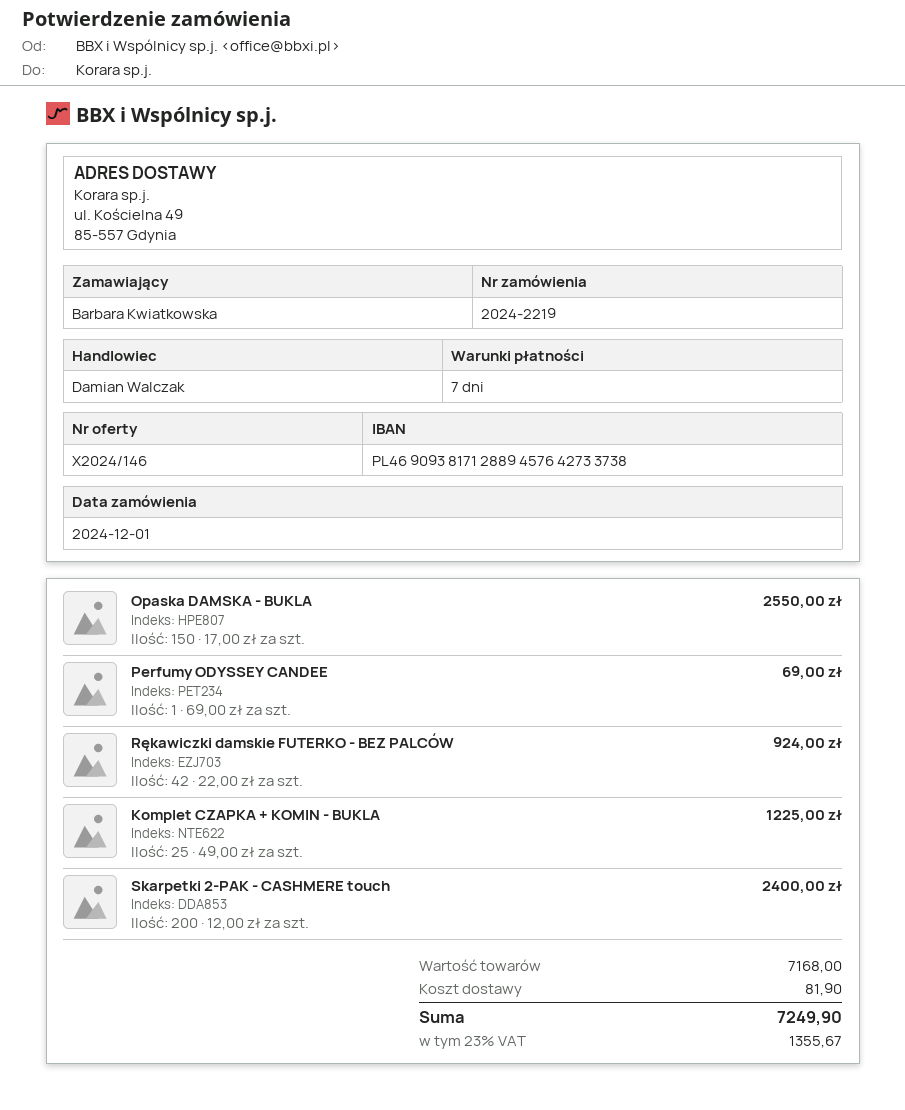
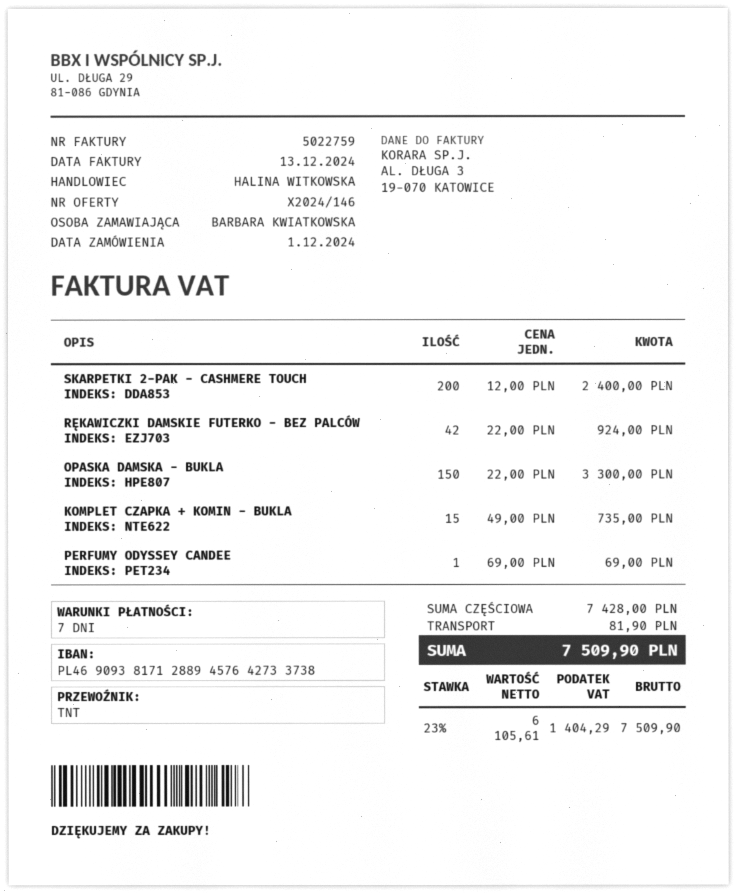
sales rep: Damian Walczak -> HALINA WITKOWSKA
Opaska DAMSKA - BUKLA: 150 x 17.00 = 2550.00 -> 150 x 22.00 = 3300.00
Komplet CZAPKA + KOMIN - BUKLA: 25 x 49.00 = 1225.00 -> 15 x 49.00 = 735.00
subtotal: 7168.00 -> 7428.00
tax: 23% = 1355.67 -> 23% = 1404.29
total: 7249.90 -> 7509.90

